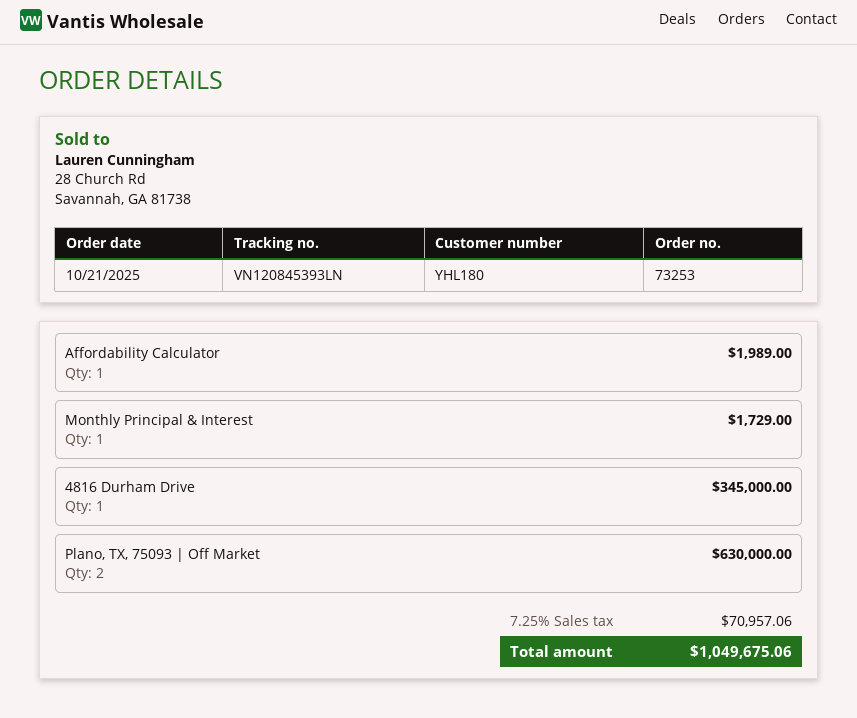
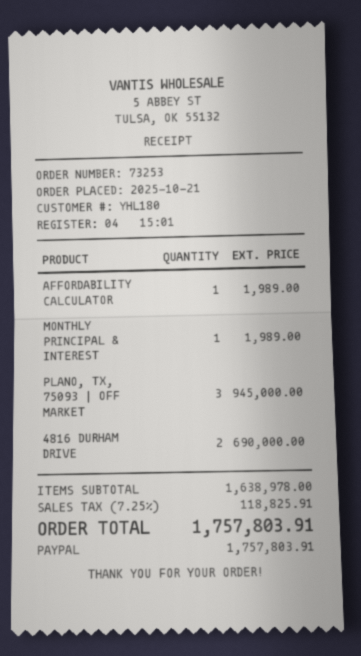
Monthly Principal & Interest: 1 for 1729.00 -> 1 for 1989.00
4816 Durham Drive: 1 for 345000.00 -> 2 for 690000.00
Plano, TX, 75093 | Off Market: 2 for 630000.00 -> 3 for 945000.00
tax: 7.25% = 70957.06 -> 7.25% = 118825.91
total: 1049675.06 -> 1757803.91

